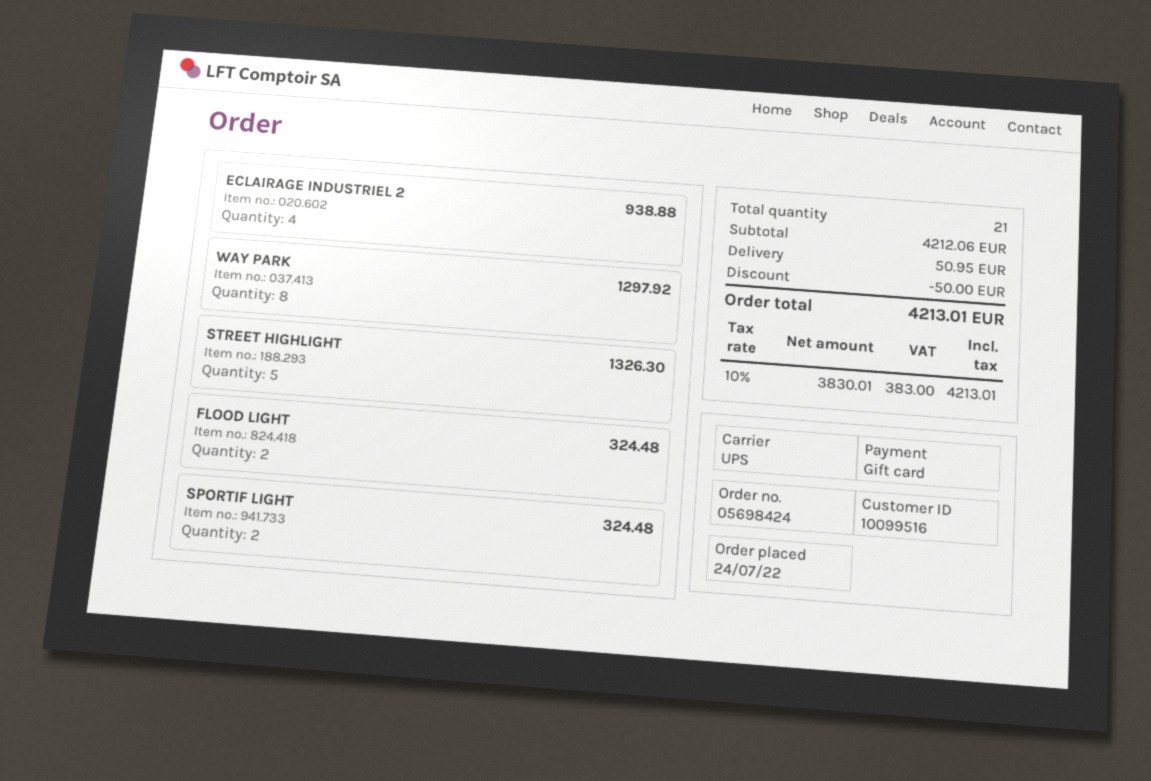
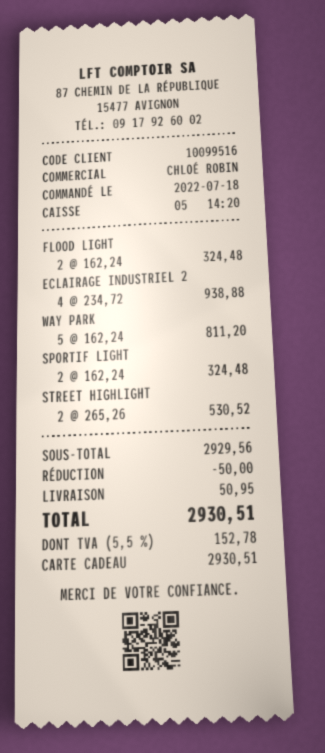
order date: 2022-07-24 -> 2022-07-18
WAY PARK: 8 for 1297.92 -> 5 for 811.20
STREET HIGHLIGHT: 5 for 1326.30 -> 2 for 530.52
subtotal: 4212.06 -> 2929.56
tax: 10% = 383.00 -> 5.5% = 152.78
total: 4213.01 -> 2930.51

